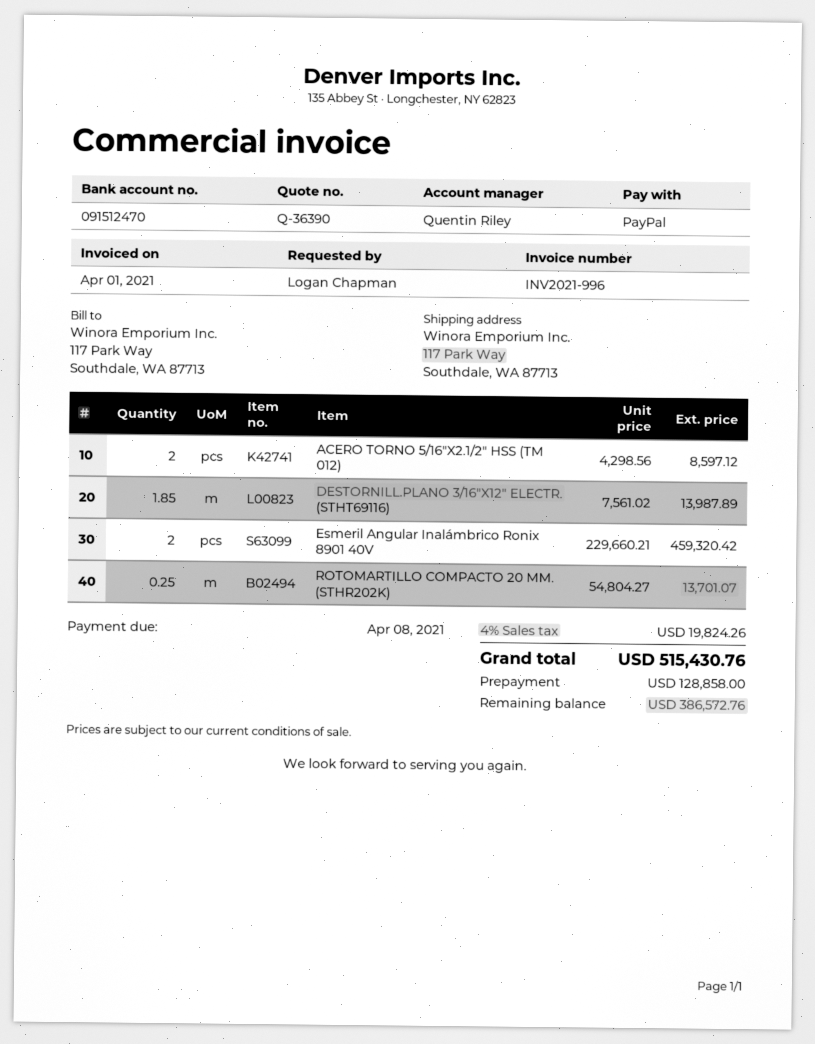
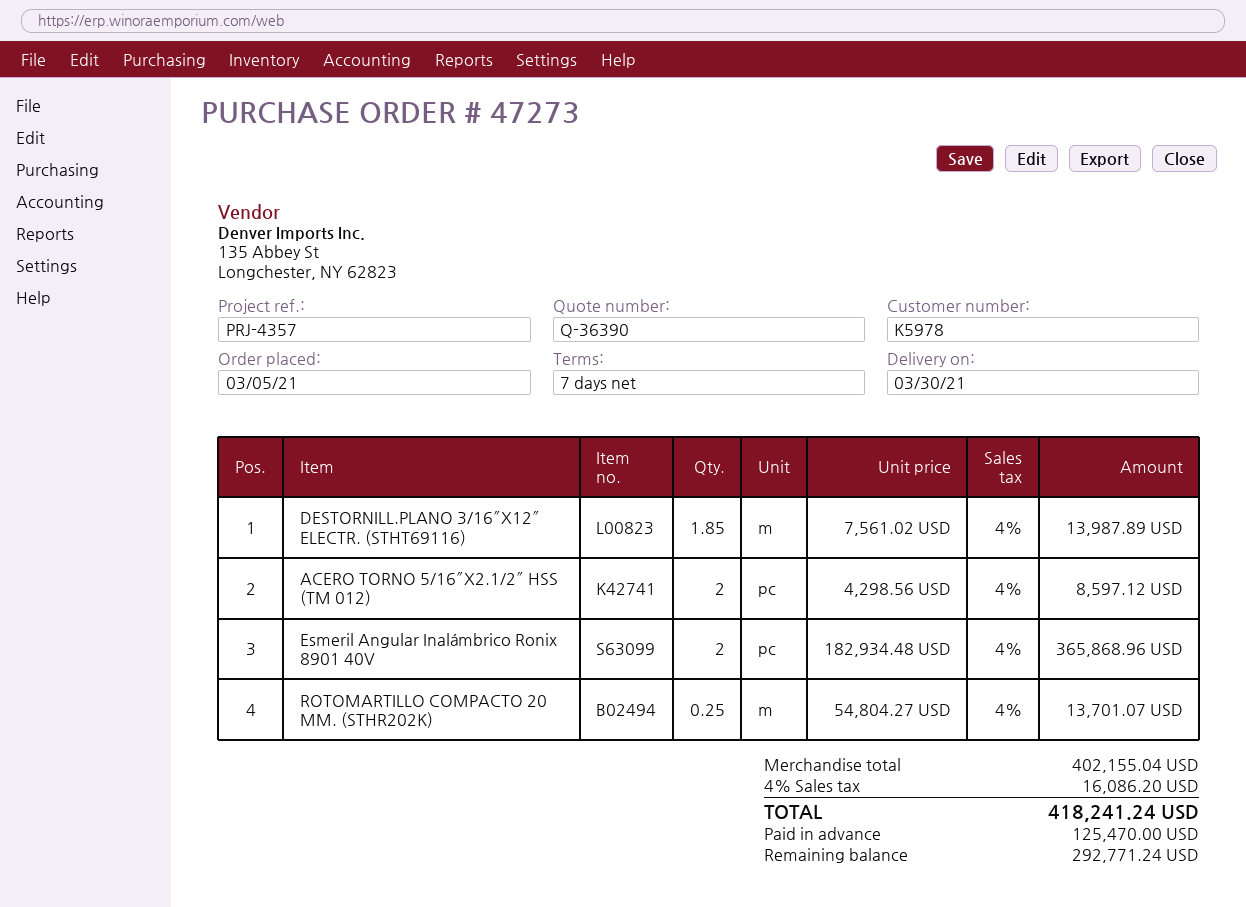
Esmeril Angular Inalámbrico Ronix 8901 40V: 2 x 229660.21 = 459320.42 -> 2 x 182934.48 = 365868.96
tax: 4% = 19824.26 -> 4% = 16086.20
total: 515430.76 -> 418241.24
deposit: 128858.00 -> 125470.00
balance: 386572.76 -> 292771.24

